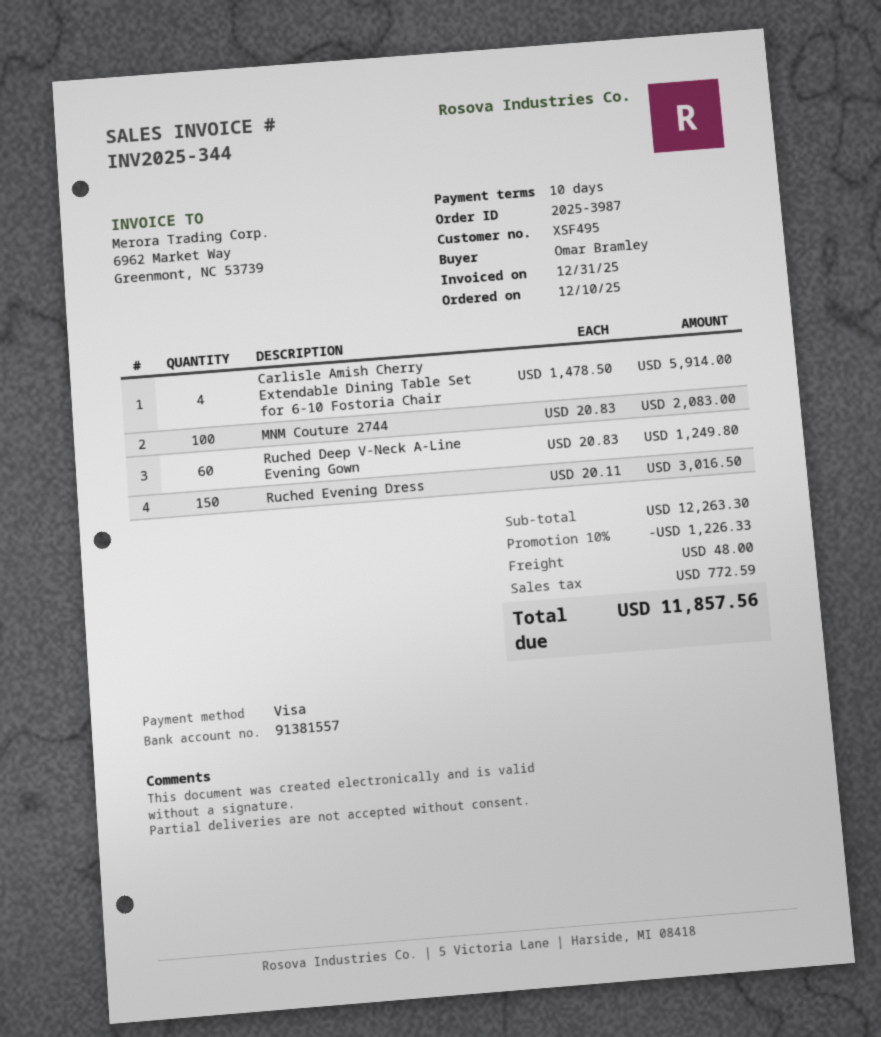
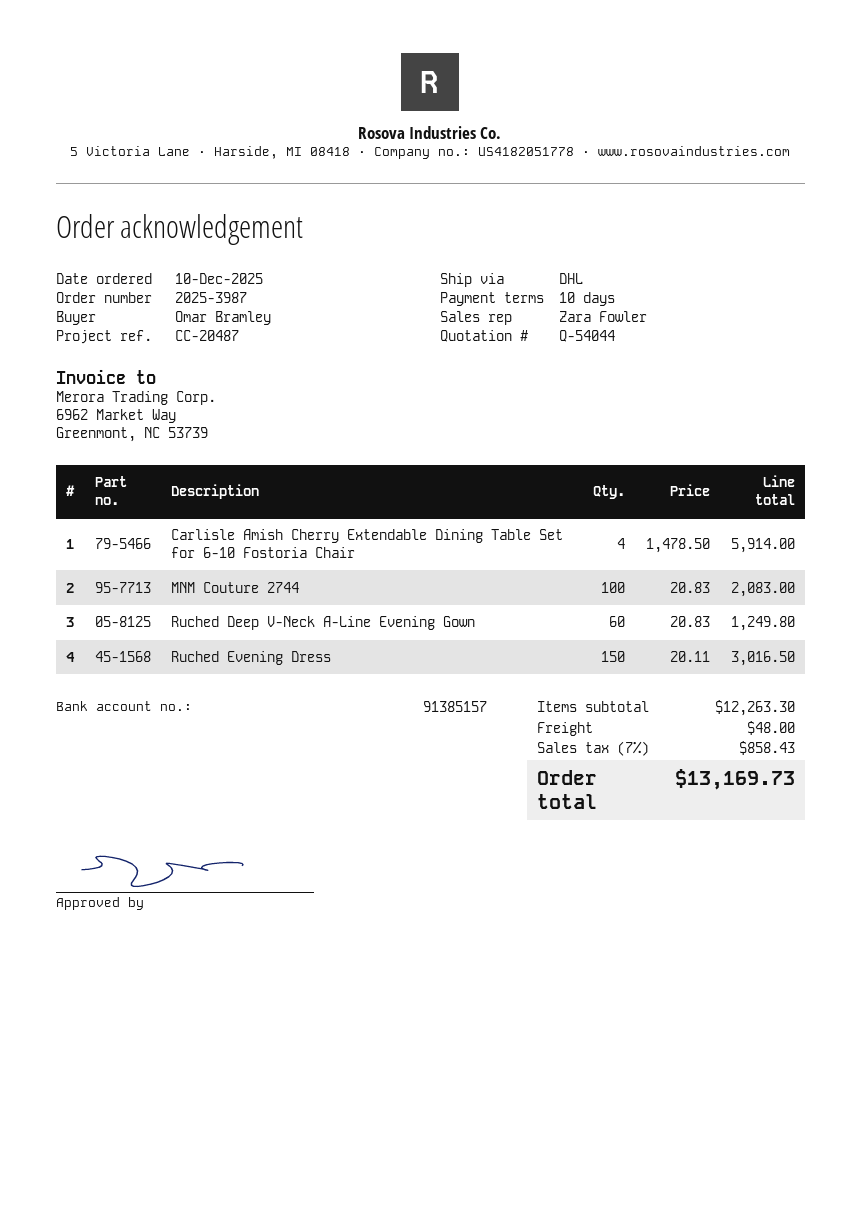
bank account: 91381557 -> 91385157
discount: 10% = 1226.33 -> none
tax: 772.59 -> 858.43
total: 11857.56 -> 13169.73

